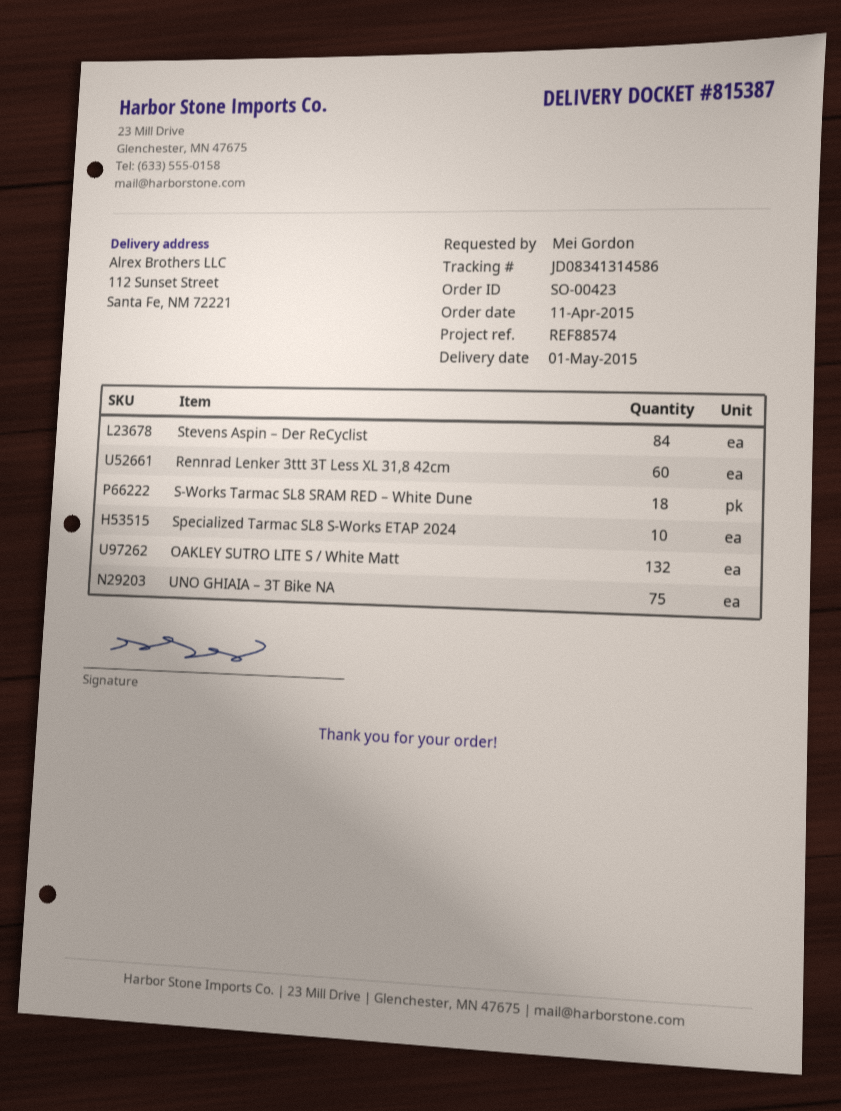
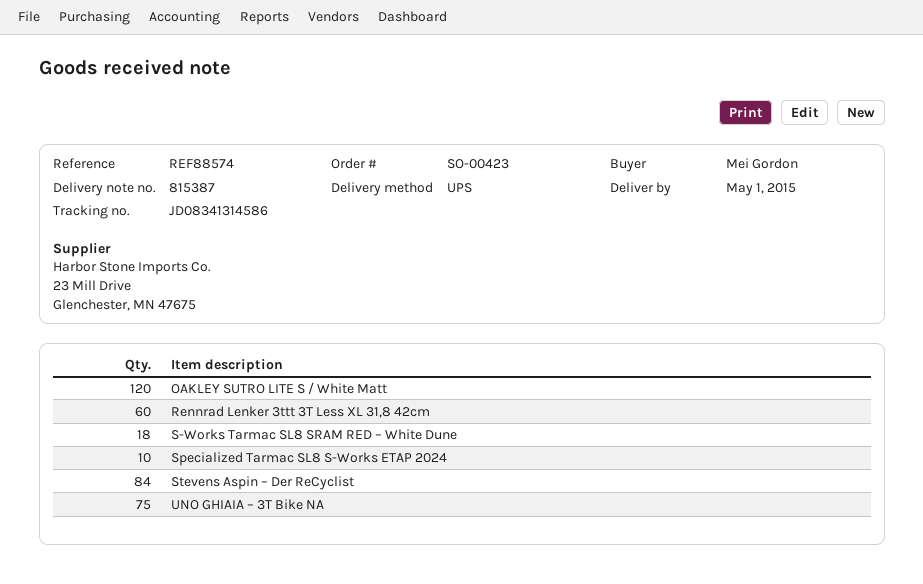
OAKLEY SUTRO LITE S / White Matt: 132 -> 120

